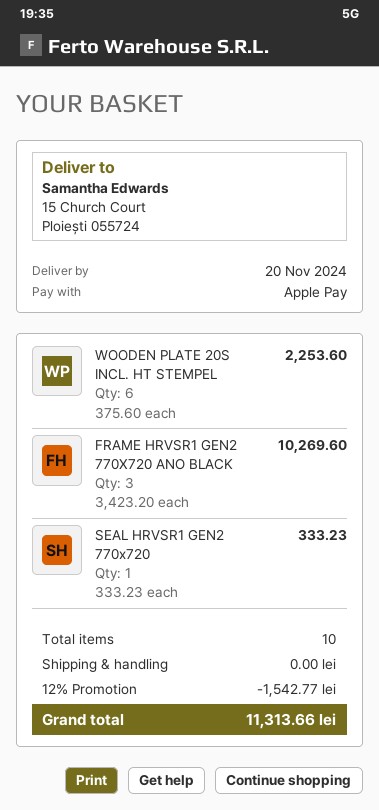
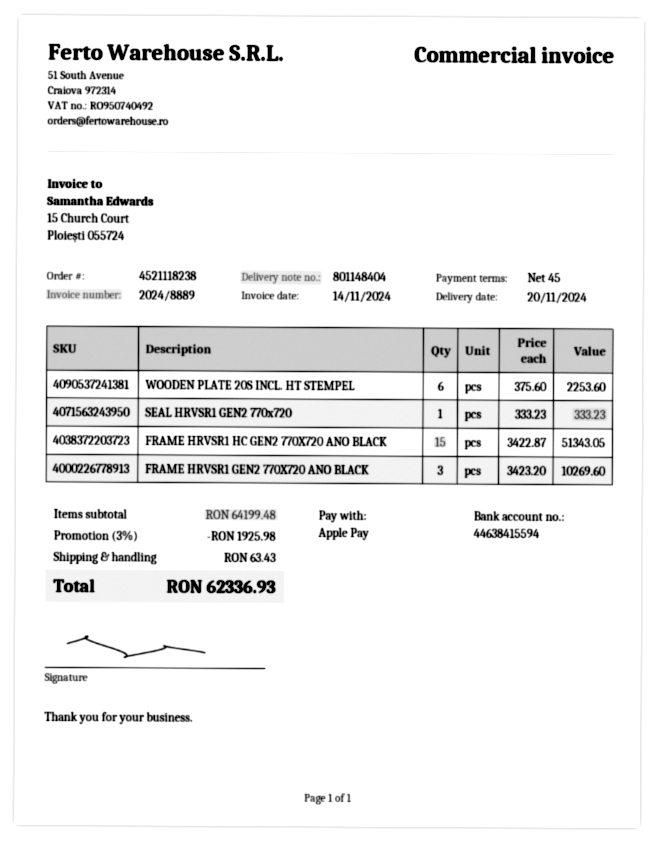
FRAME HRVSR1 HC GEN2 770X720 ANO BLACK: none -> 15 x 3422.87 = 51343.05
discount: 12% = 1542.77 -> 3% = 1925.98
shipping: 0.00 -> 63.43
total: 11313.66 -> 62336.93

